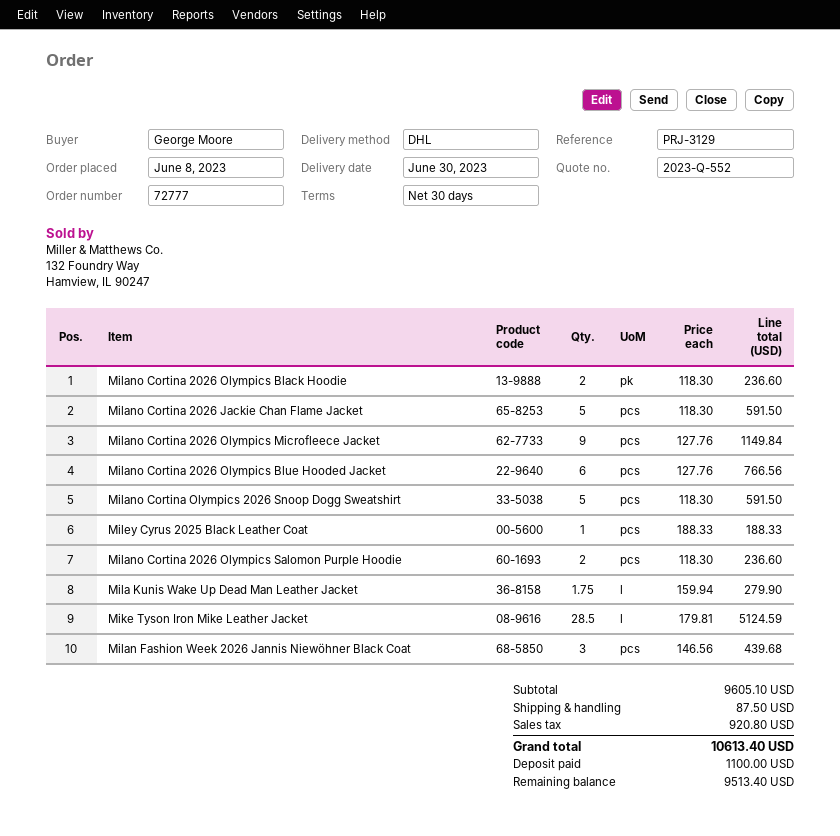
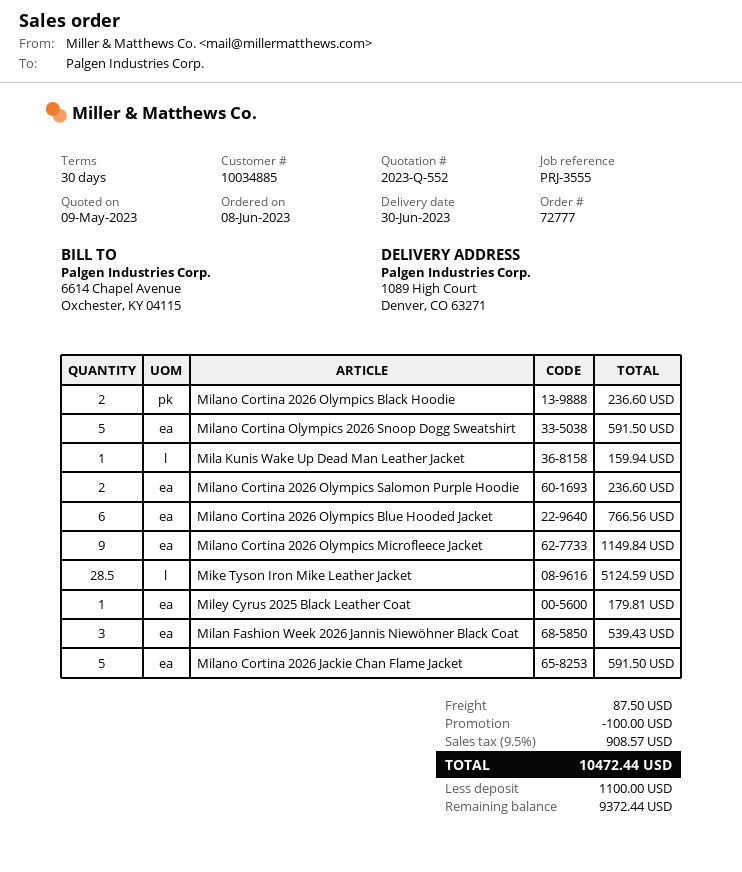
reference: PRJ-3129 -> PRJ-3555
Miley Cyrus 2025 Black Leather Coat: 1 for 188.33 -> 1 for 179.81
Mila Kunis Wake Up Dead Man Leather Jacket: 1.75 for 279.90 -> 1 for 159.94
Milan Fashion Week 2026 Jannis Niewöhner Black Coat: 3 for 439.68 -> 3 for 539.43
discount: none -> 100.00
tax: 920.80 -> 908.57
total: 10613.40 -> 10472.44
balance: 9513.40 -> 9372.44

